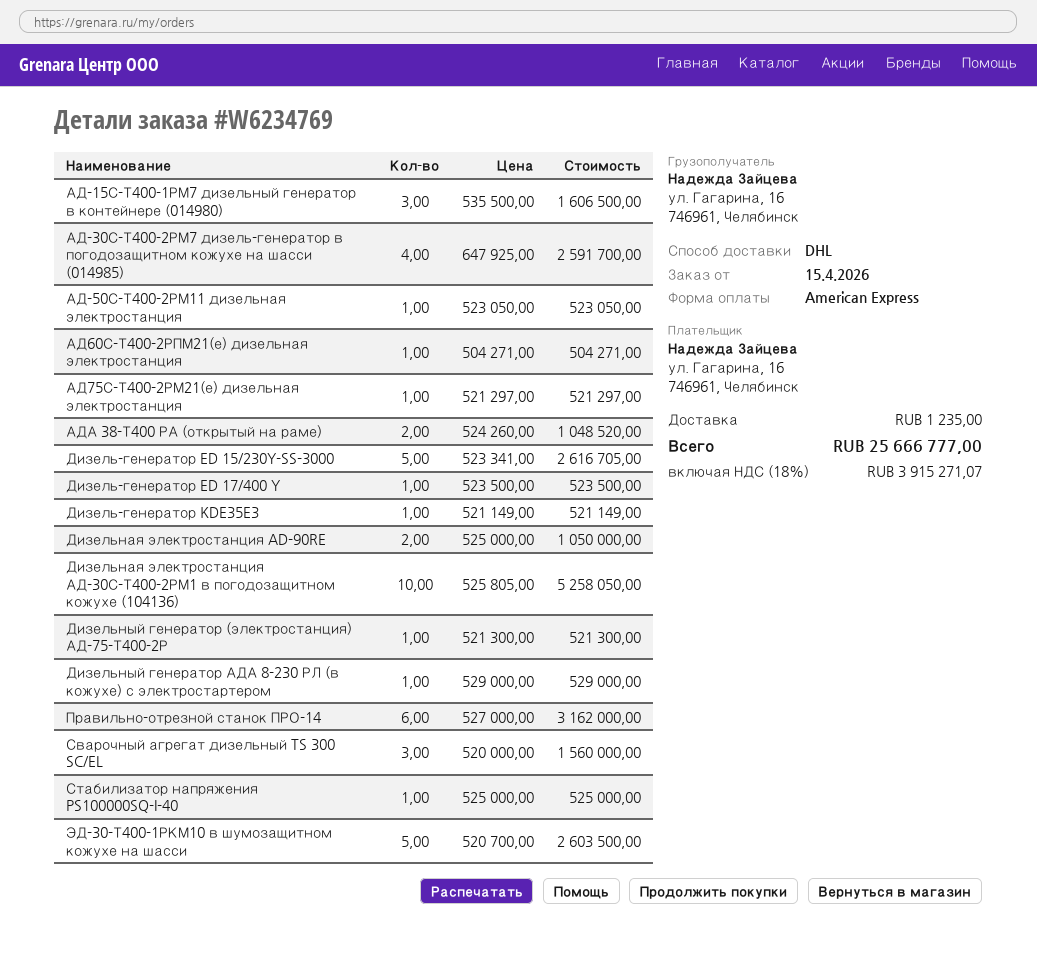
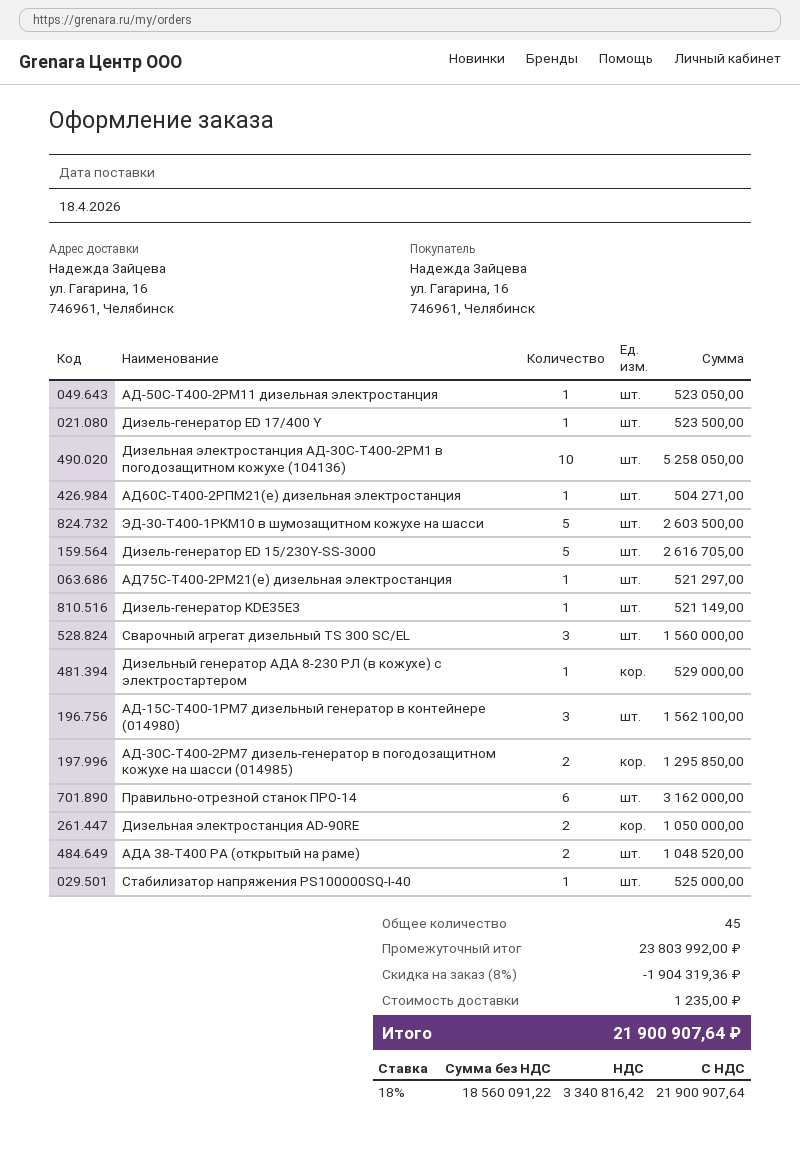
АД-15С-Т400-1РМ7 дизельный генератор в контейнере (014980): 3 for 1606500.00 -> 3 for 1562100.00
АД-30С-Т400-2РМ7 дизель-генератор в погодозащитном кожухе на шасси (014985): 4 for 2591700.00 -> 2 for 1295850.00
Дизельный генератор (электростанция) АД-75-Т400-2Р: 1 for 521300.00 -> none
discount: none -> 8% = 1904319.36
tax: 18% = 3915271.07 -> 18% = 3340816.42
total: 25666777.00 -> 21900907.64

